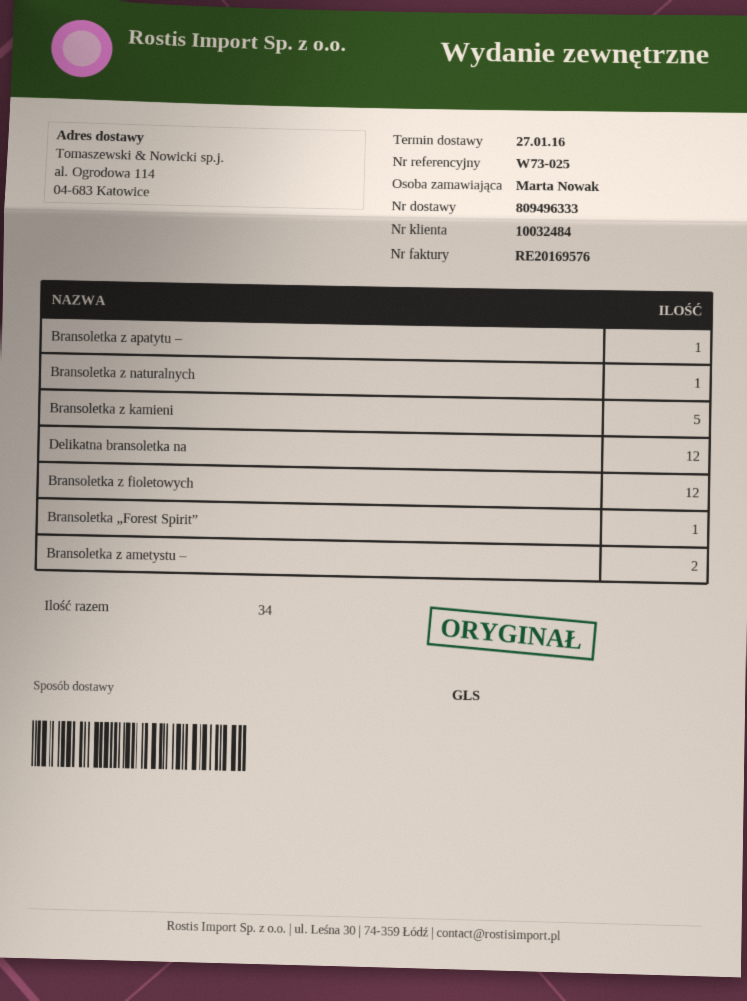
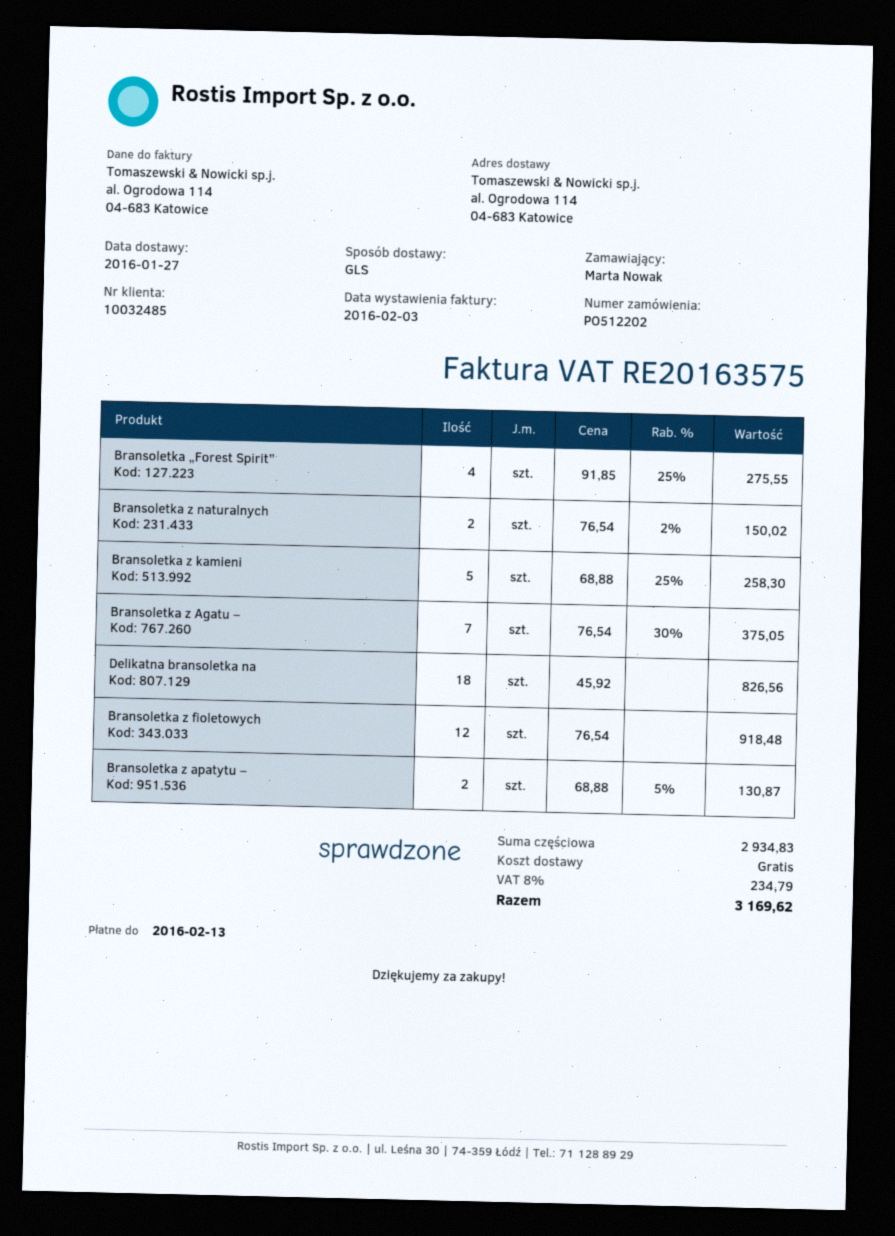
invoice number: RE20169576 -> RE20163575
customer number: 10032484 -> 10032485
Bransoletka z apatytu –: 1 -> 2
Bransoletka z naturalnych: 1 -> 2
Delikatna bransoletka na: 12 -> 18
Bransoletka „Forest Spirit”: 1 -> 4
Bransoletka z ametystu –: 2 -> none
Bransoletka z Agatu –: none -> 7

